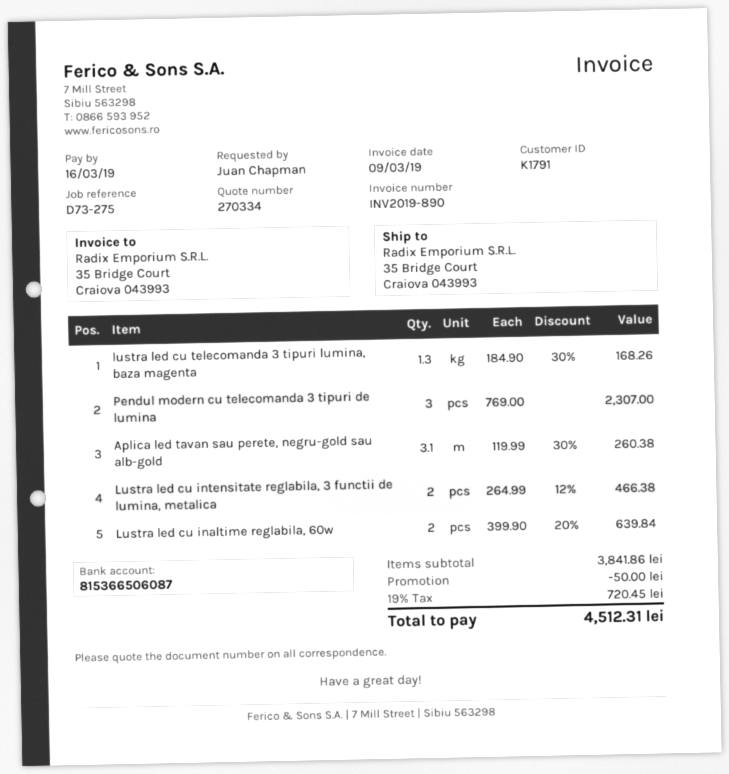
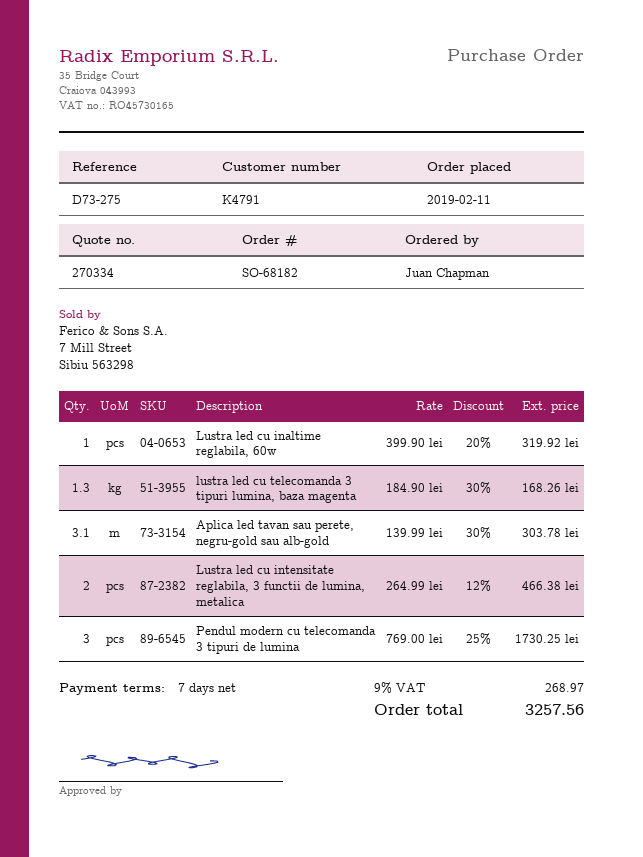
customer number: K1791 -> K4791
Pendul modern cu telecomanda 3 tipuri de lumina: 3 x 769.00 = 2307.00 -> 3 x 769.00 - 25% = 1730.25
Aplica led tavan sau perete, negru-gold sau alb-gold: 3.1 x 119.99 - 30% = 260.38 -> 3.1 x 139.99 - 30% = 303.78
Lustra led cu inaltime reglabila, 60w: 2 x 399.90 - 20% = 639.84 -> 1 x 399.90 - 20% = 319.92
discount: 50.00 -> none
tax: 19% = 720.45 -> 9% = 268.97
total: 4512.31 -> 3257.56

